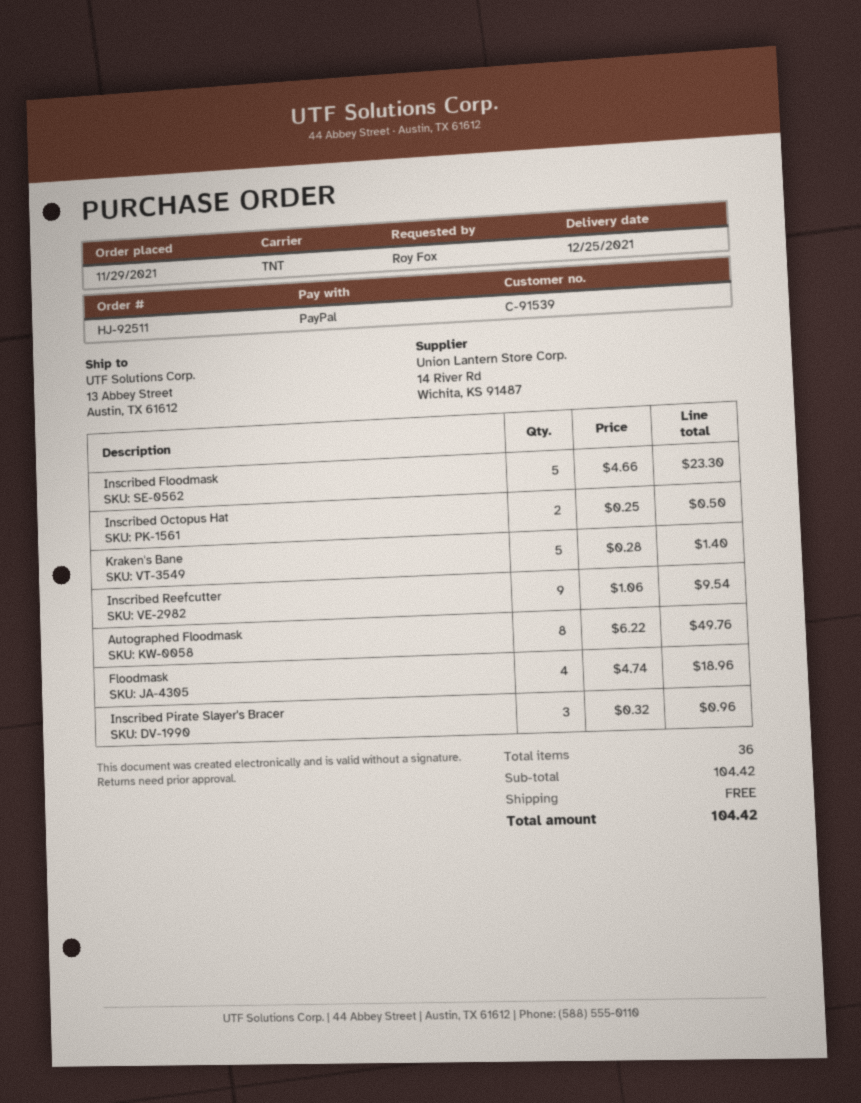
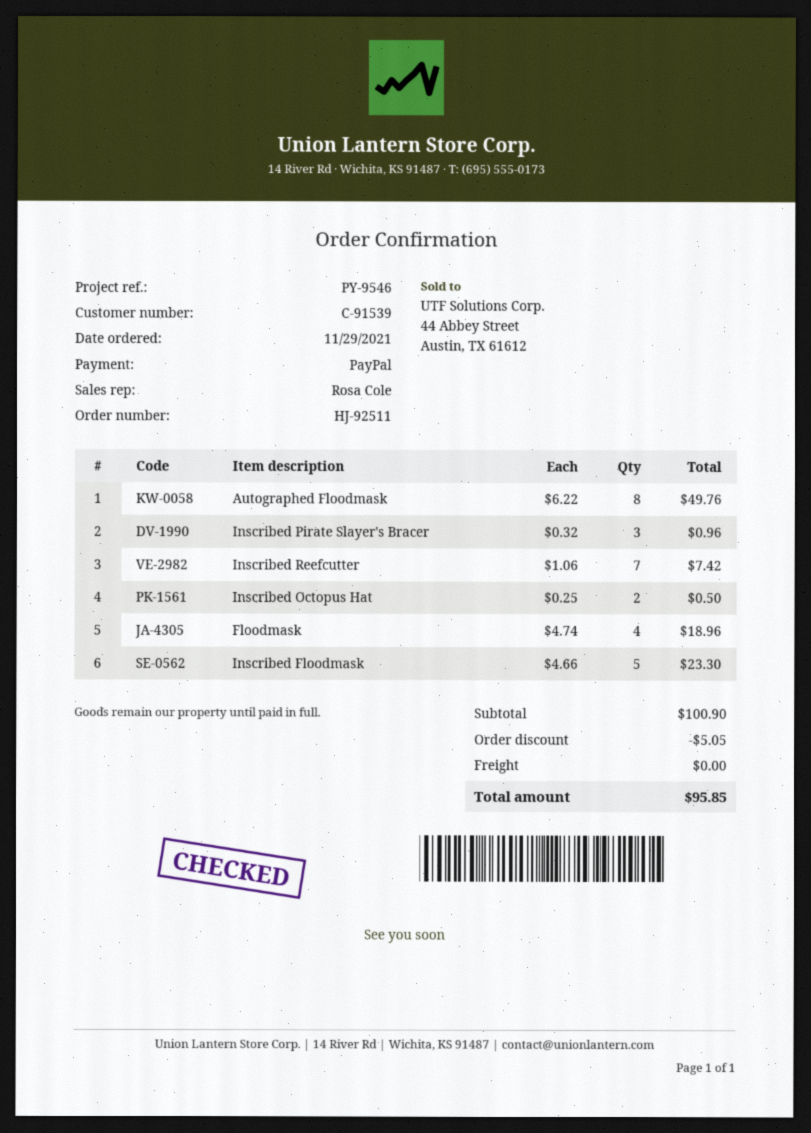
Kraken's Bane: 5 x 0.28 = 1.40 -> none
Inscribed Reefcutter: 9 x 1.06 = 9.54 -> 7 x 1.06 = 7.42
subtotal: 104.42 -> 100.90
discount: none -> 5.05
total: 104.42 -> 95.85

